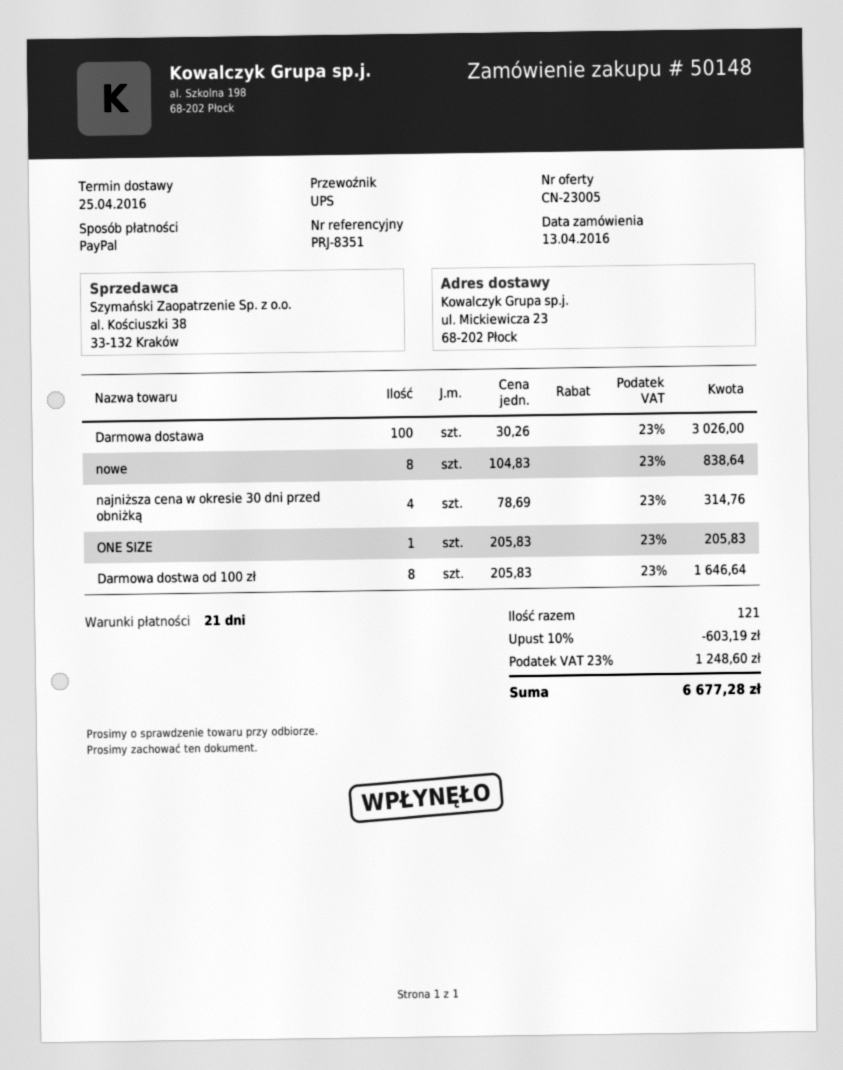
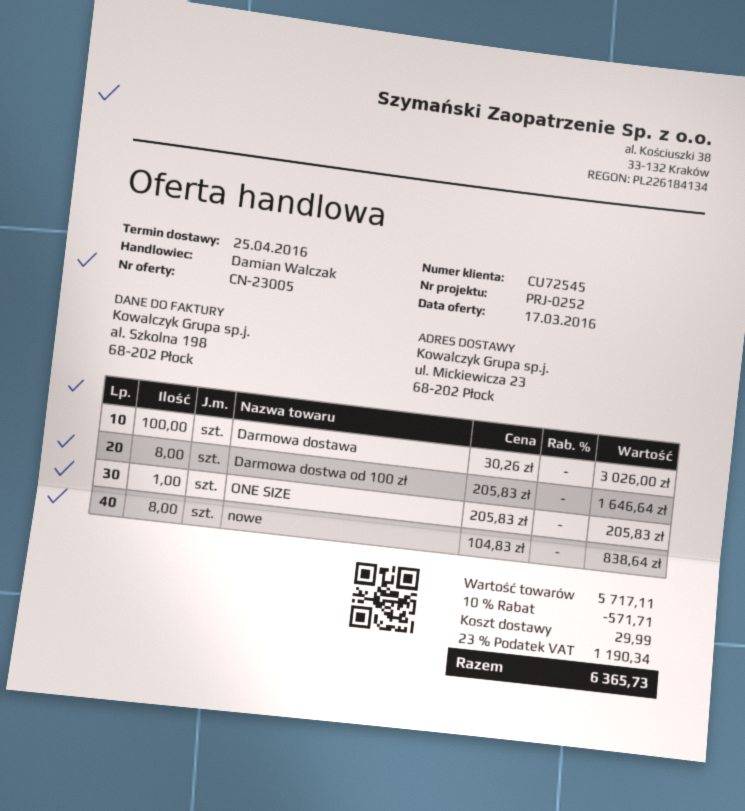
reference: PRJ-8351 -> PRJ-0252
najniższa cena w okresie 30 dni przed obniżką: 4 x 78.69 = 314.76 -> none
discount: 10% = 603.19 -> 10% = 571.71
shipping: none -> 29.99
tax: 23% = 1248.60 -> 23% = 1190.34
total: 6677.28 -> 6365.73

